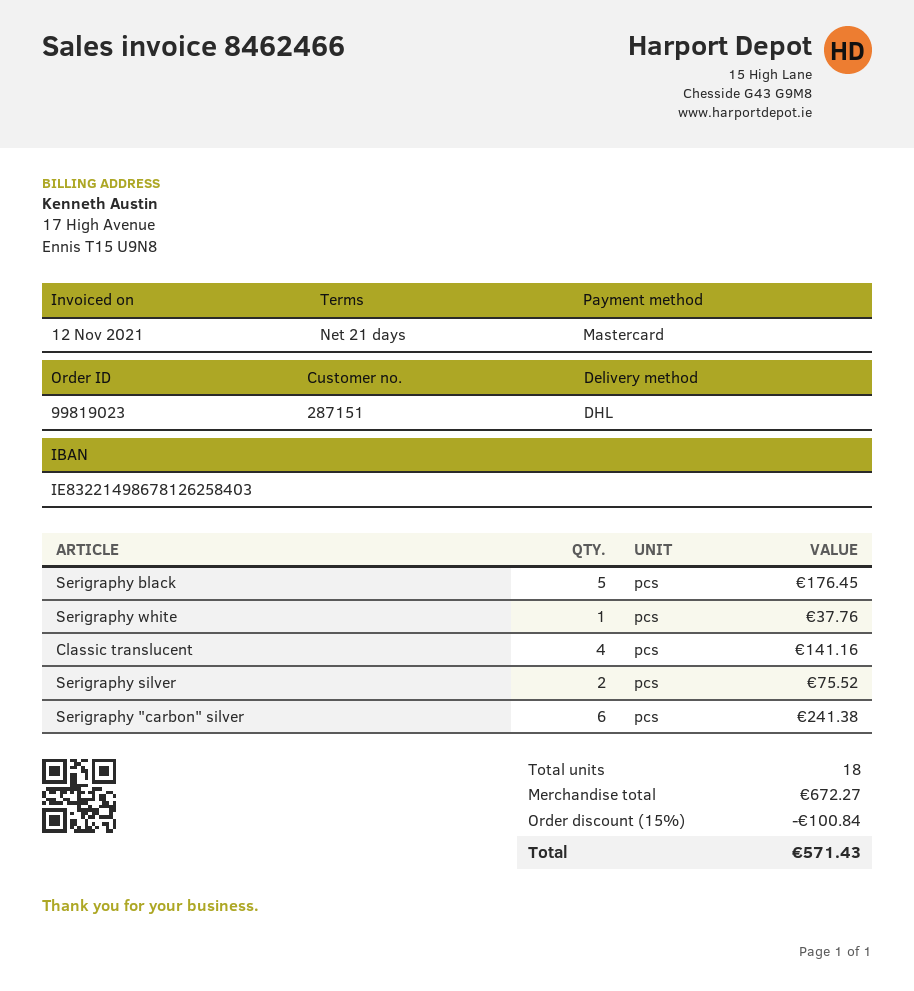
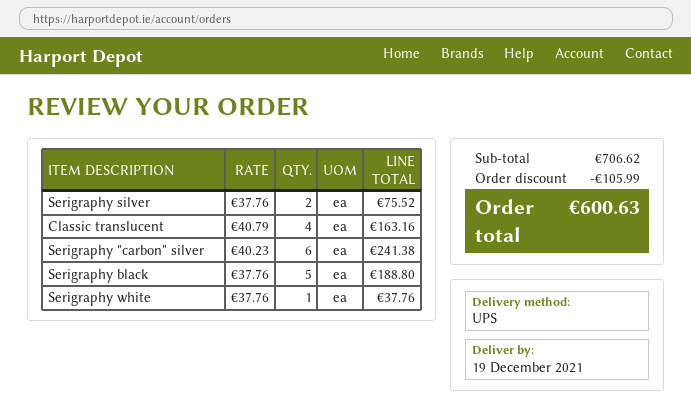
shipping method: DHL -> UPS
Serigraphy black: 5 for 176.45 -> 5 for 188.80
Classic translucent: 4 for 141.16 -> 4 for 163.16
subtotal: 672.27 -> 706.62
discount: 100.84 -> 105.99
total: 571.43 -> 600.63

